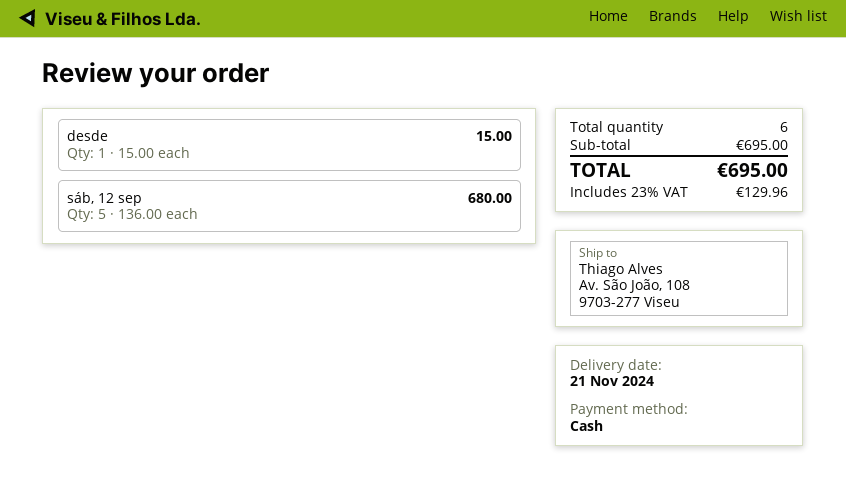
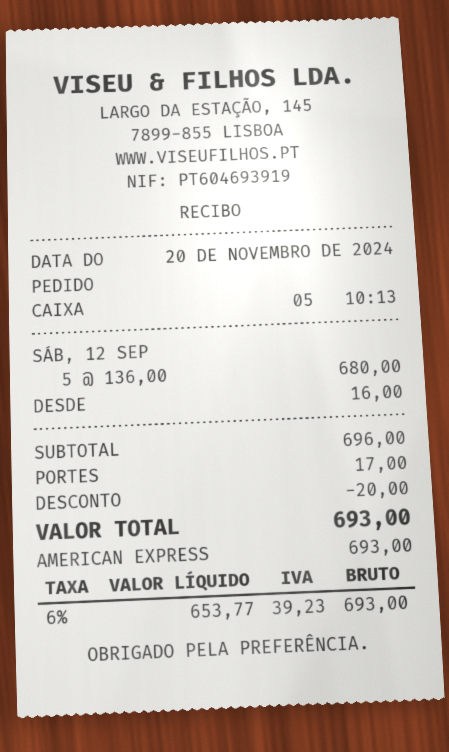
payment method: cash -> American Express
desde: 1 x 15.00 = 15.00 -> 1 x 16.00 = 16.00
subtotal: 695.00 -> 696.00
discount: none -> 20.00
shipping: none -> 17.00
tax: 23% = 129.96 -> 6% = 39.23
total: 695.00 -> 693.00

